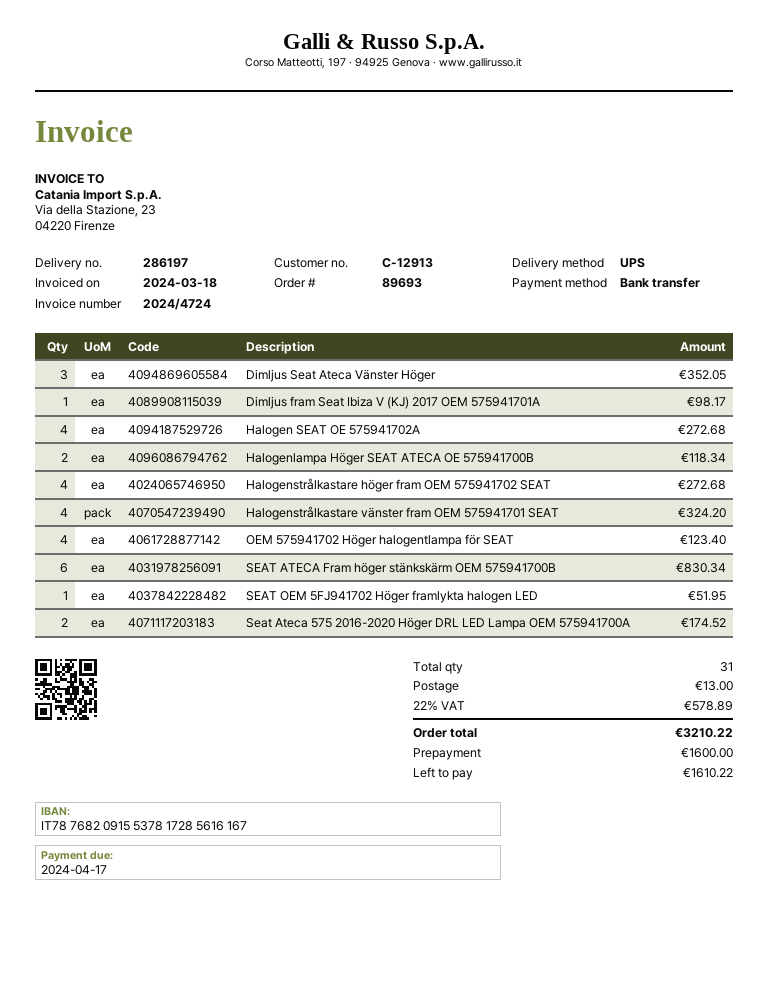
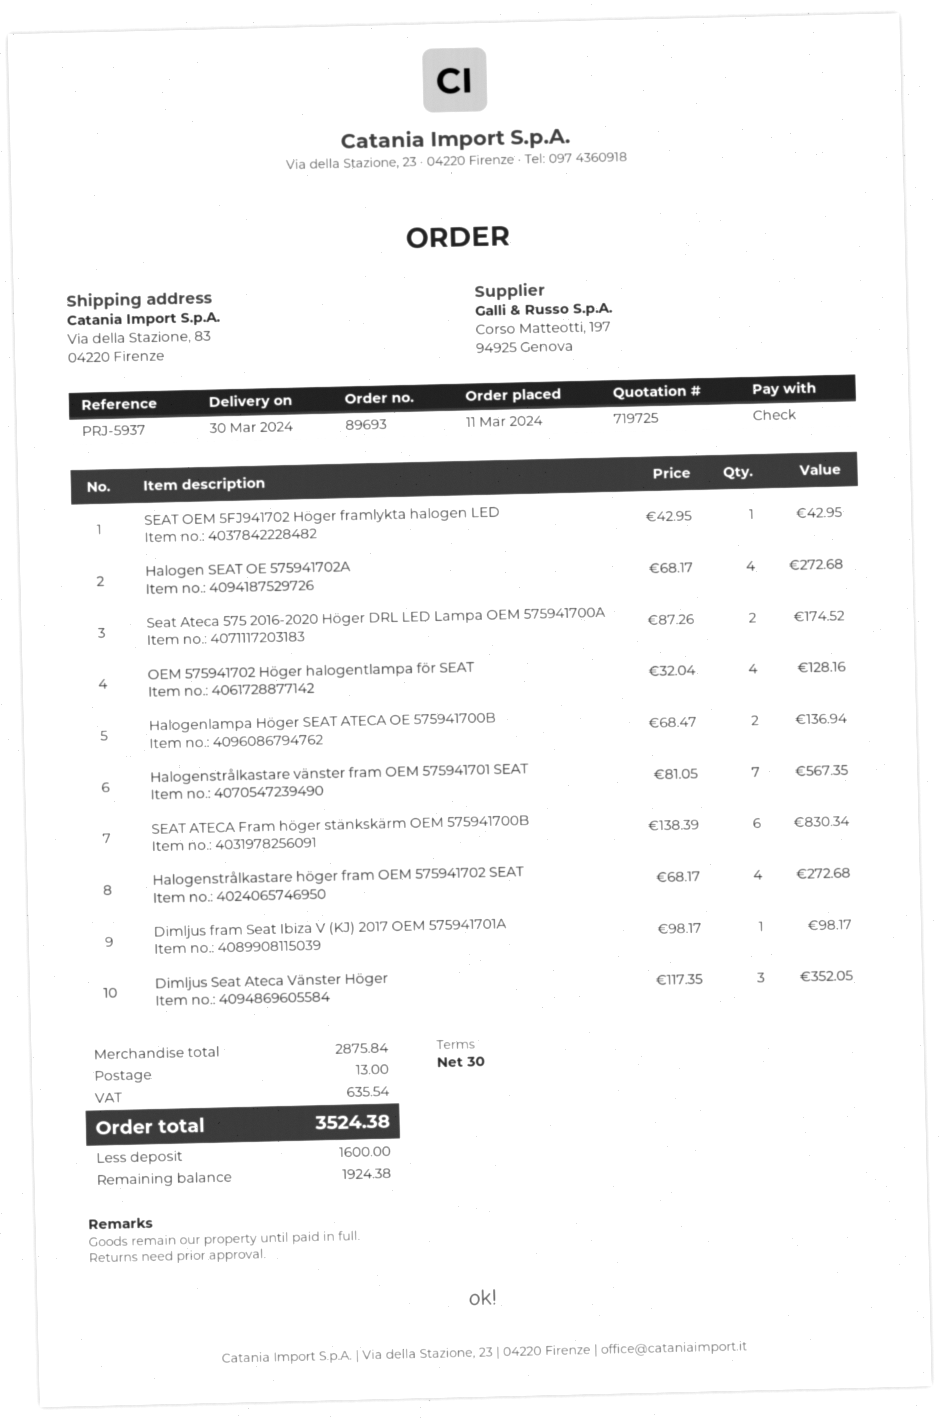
payment method: bank transfer -> cheque
Halogenlampa Höger SEAT ATECA OE 575941700B: 2 for 118.34 -> 2 for 136.94
Halogenstrålkastare vänster fram OEM 575941701 SEAT: 4 for 324.20 -> 7 for 567.35
OEM 575941702 Höger halogentlampa för SEAT: 4 for 123.40 -> 4 for 128.16
SEAT OEM 5FJ941702 Höger framlykta halogen LED: 1 for 51.95 -> 1 for 42.95
tax: 578.89 -> 635.54
total: 3210.22 -> 3524.38
balance: 1610.22 -> 1924.38

